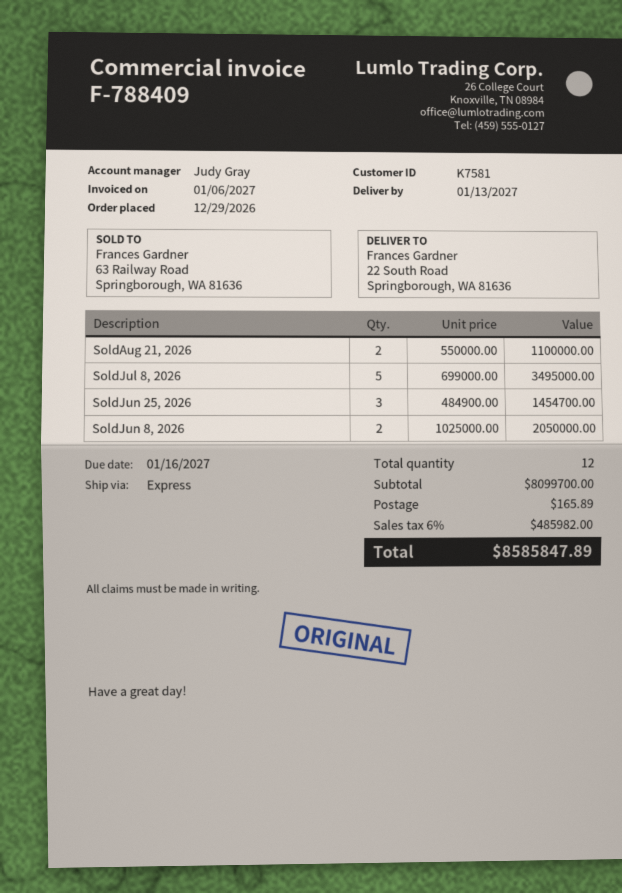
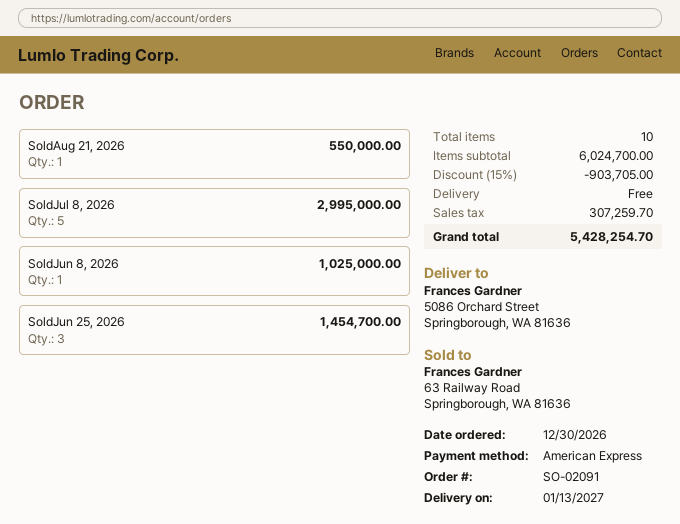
order date: 2026-12-29 -> 2026-12-30
ship to: 22 South Road, Springborough, WA 81636 -> 5086 Orchard Street, Springborough, WA 81636
SoldAug 21, 2026: 2 for 1100000.00 -> 1 for 550000.00
SoldJul 8, 2026: 5 for 3495000.00 -> 5 for 2995000.00
SoldJun 8, 2026: 2 for 2050000.00 -> 1 for 1025000.00
total quantity: 12 -> 10
subtotal: 8099700.00 -> 6024700.00
discount: none -> 15% = 903705.00
shipping: 165.89 -> 0.00
tax: 485982.00 -> 307259.70
total: 8585847.89 -> 5428254.70

